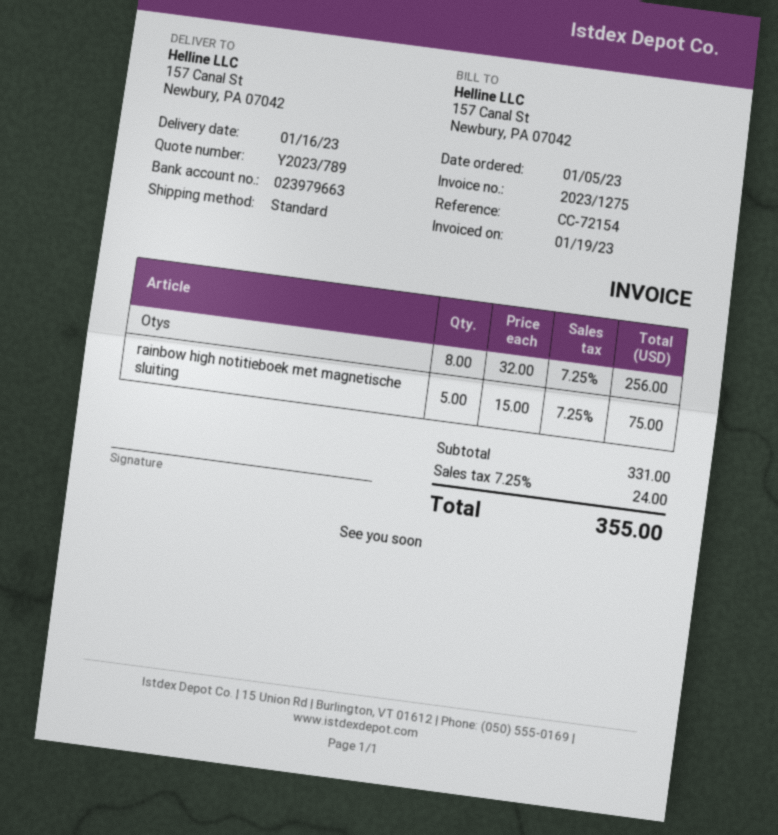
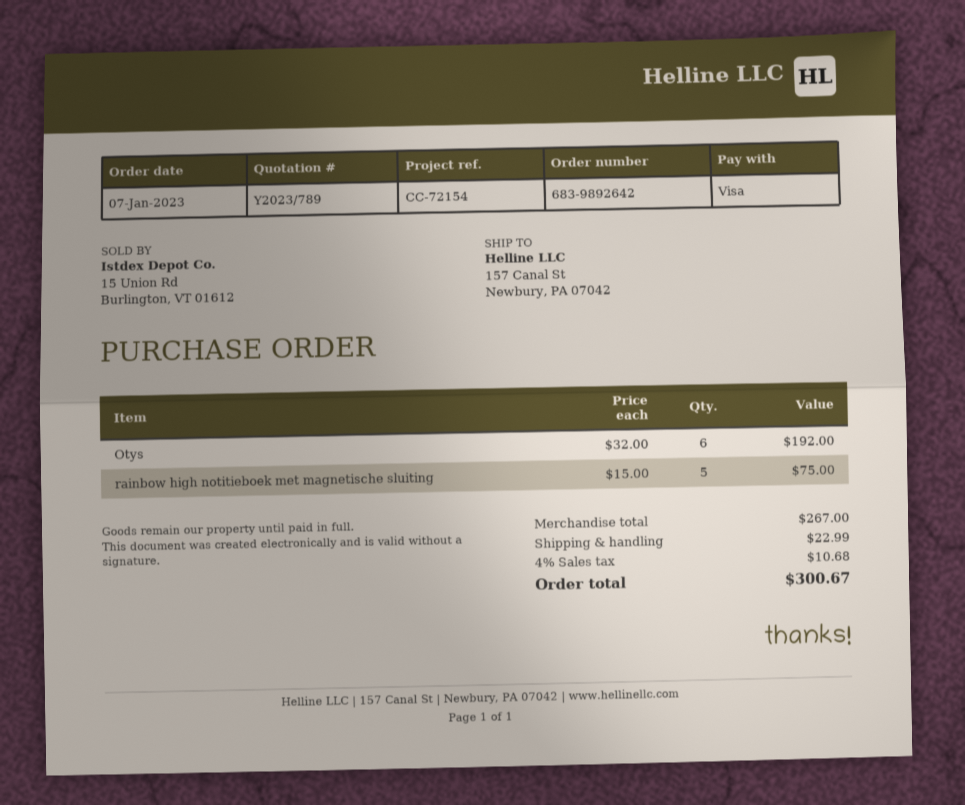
order date: 2023-01-05 -> 2023-01-07
Otys: 8 x 32.00 = 256.00 -> 6 x 32.00 = 192.00
subtotal: 331.00 -> 267.00
shipping: none -> 22.99
tax: 7.25% = 24.00 -> 4% = 10.68
total: 355.00 -> 300.67

